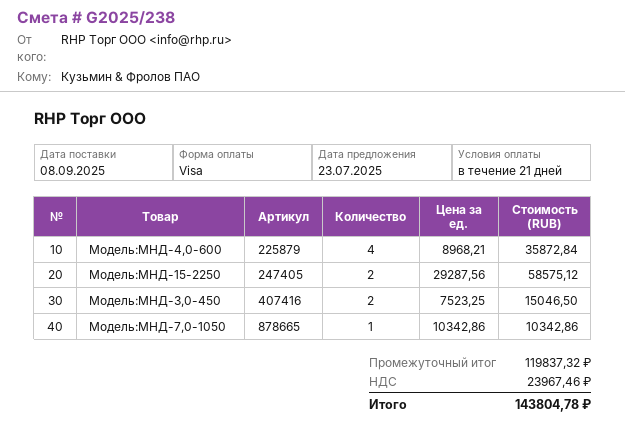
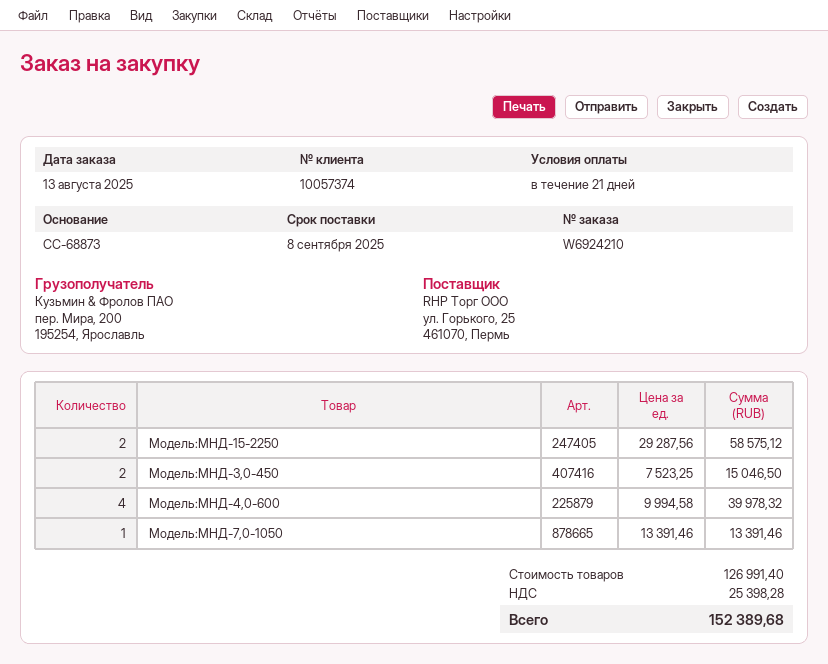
Модель:МНД-4,0-600: 4 x 8968.21 = 35872.84 -> 4 x 9994.58 = 39978.32
Модель:МНД-7,0-1050: 1 x 10342.86 = 10342.86 -> 1 x 13391.46 = 13391.46
subtotal: 119837.32 -> 126991.40
tax: 23967.46 -> 25398.28
total: 143804.78 -> 152389.68

